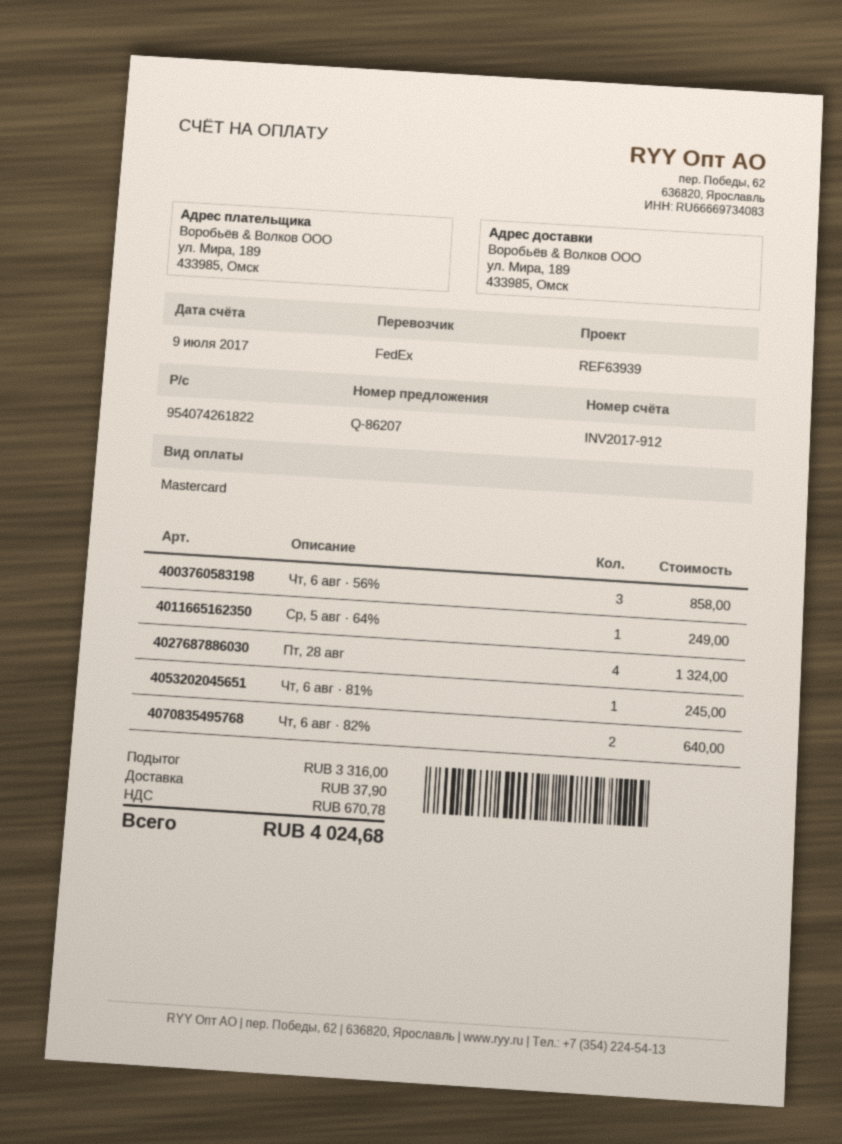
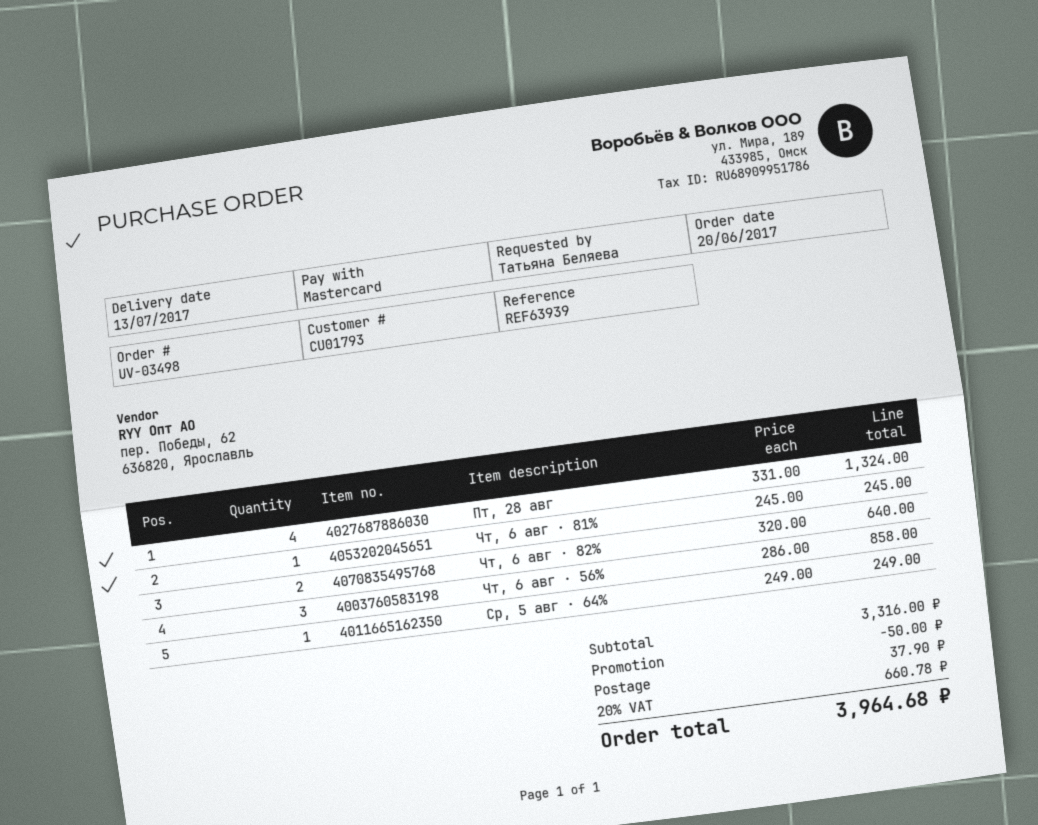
discount: none -> 50.00
tax: 670.78 -> 660.78
total: 4024.68 -> 3964.68

